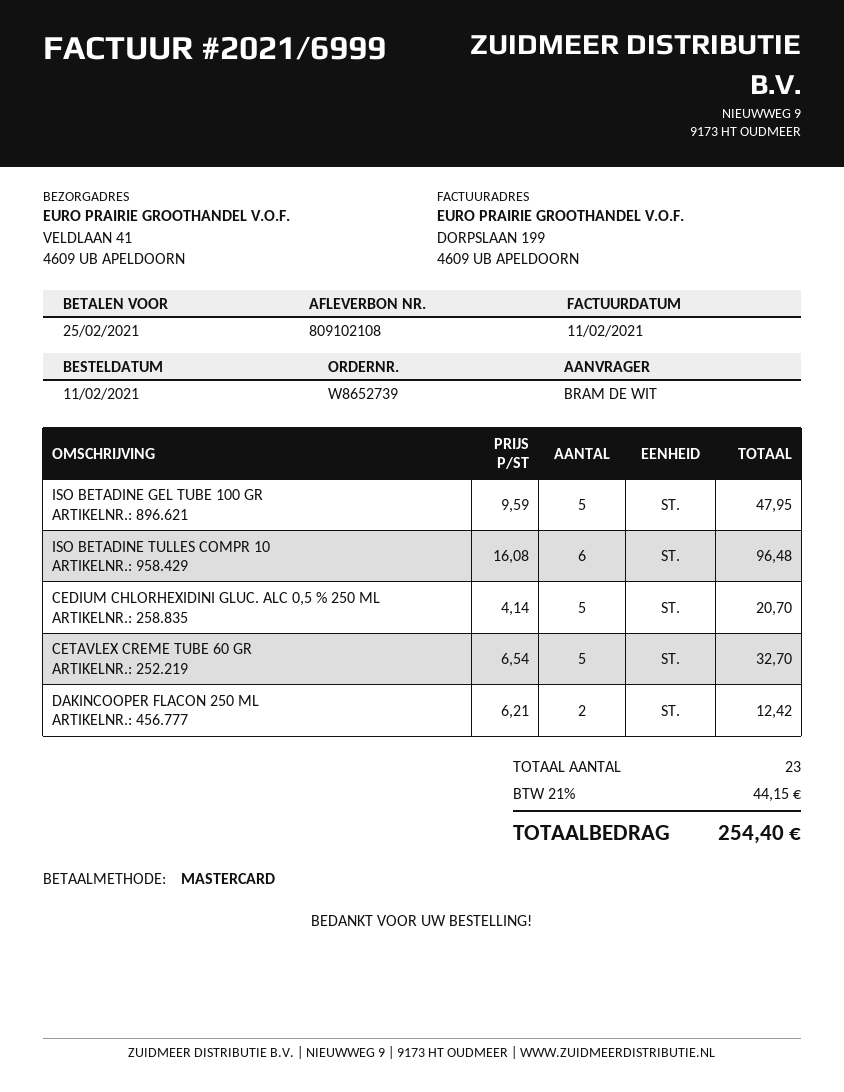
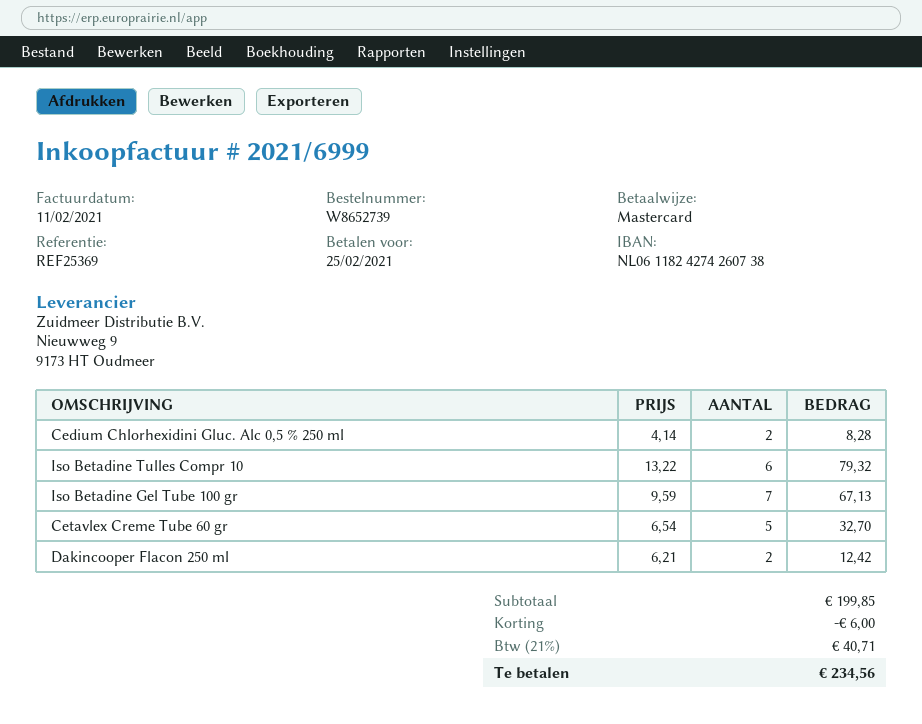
ISO BETADINE GEL TUBE 100 GR: 5 x 9.59 = 47.95 -> 7 x 9.59 = 67.13
ISO BETADINE TULLES COMPR 10: 6 x 16.08 = 96.48 -> 6 x 13.22 = 79.32
CEDIUM CHLORHEXIDINI GLUC. ALC 0,5 % 250 ML: 5 x 4.14 = 20.70 -> 2 x 4.14 = 8.28
discount: none -> 6.00
tax: 21% = 44.15 -> 21% = 40.71
total: 254.40 -> 234.56

